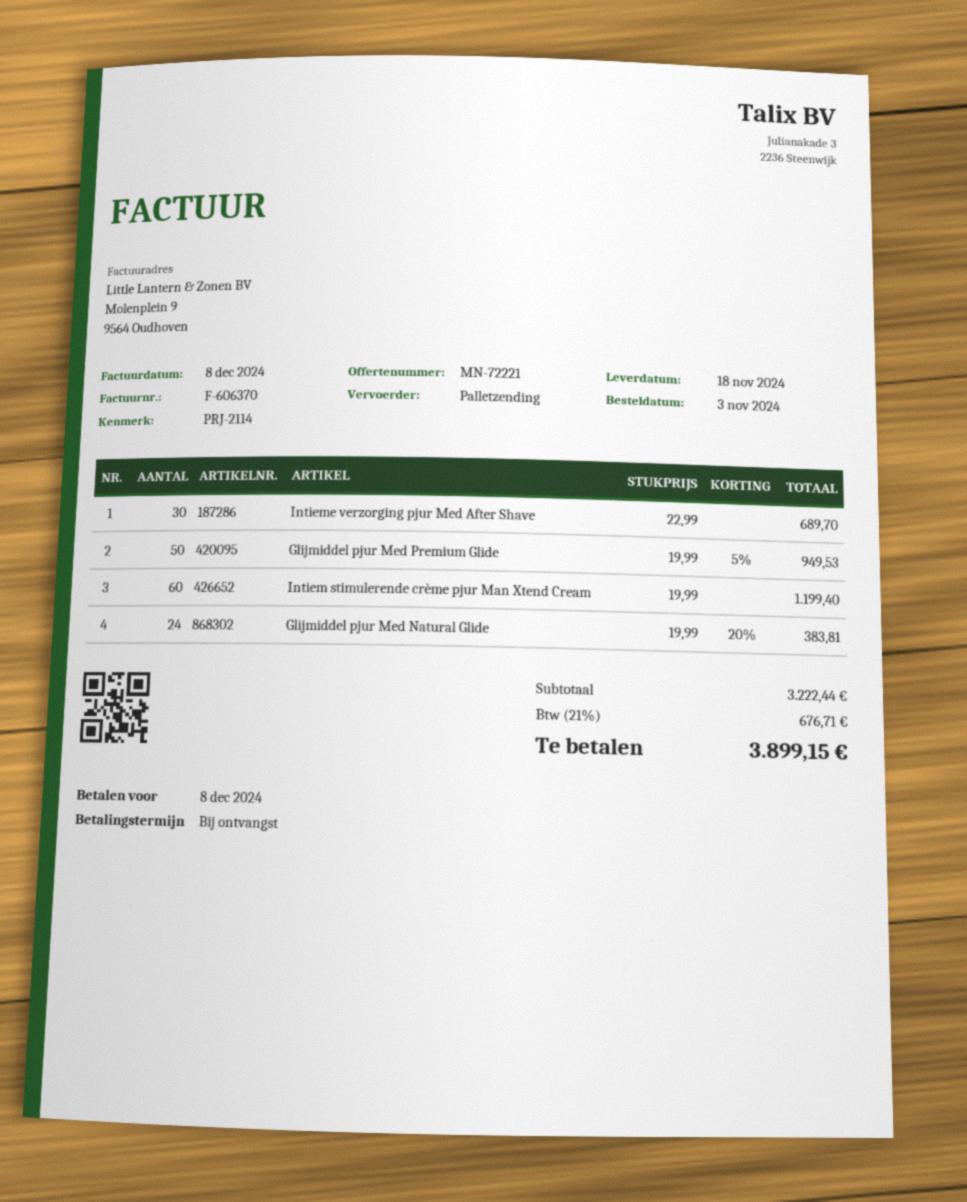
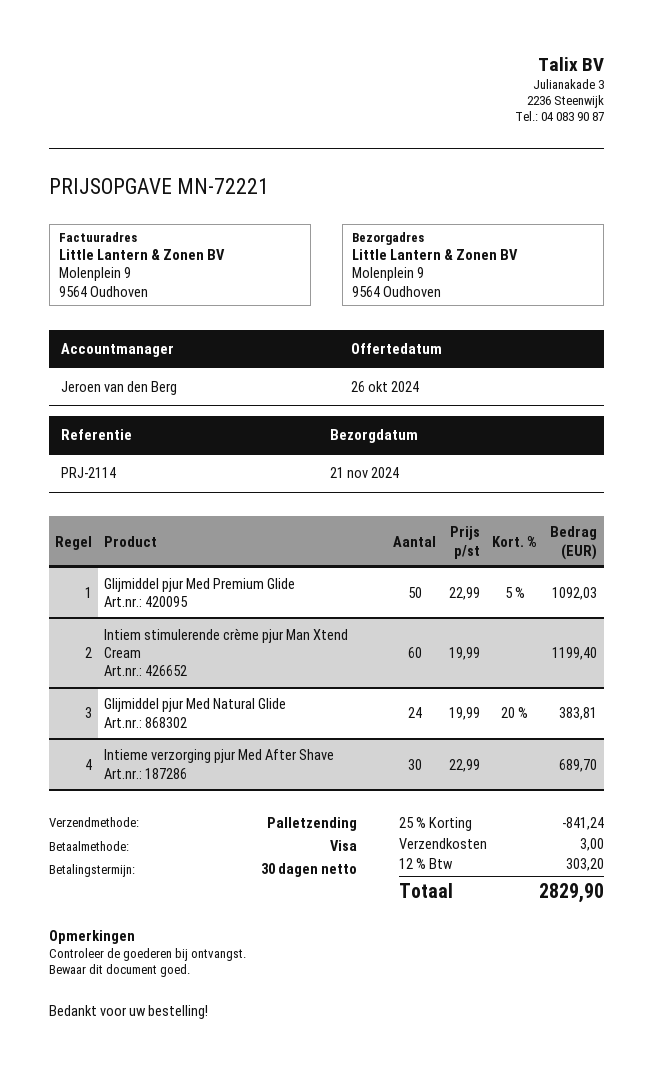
delivery date: 2024-11-18 -> 2024-11-21
payment terms: on receipt -> 30 days
Glijmiddel pjur Med Premium Glide: 50 x 19.99 - 5% = 949.53 -> 50 x 22.99 - 5% = 1092.03
discount: none -> 25% = 841.24
shipping: none -> 3.00
tax: 21% = 676.71 -> 12% = 303.20
total: 3899.15 -> 2829.90

